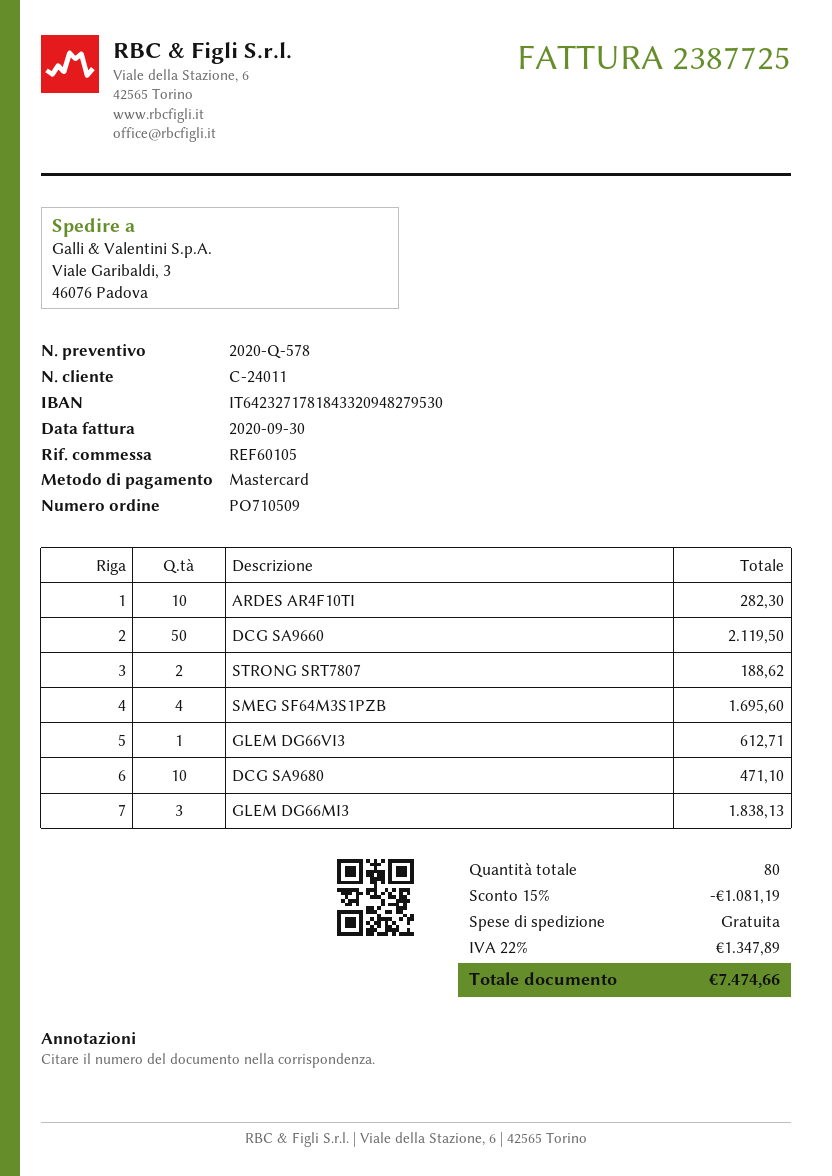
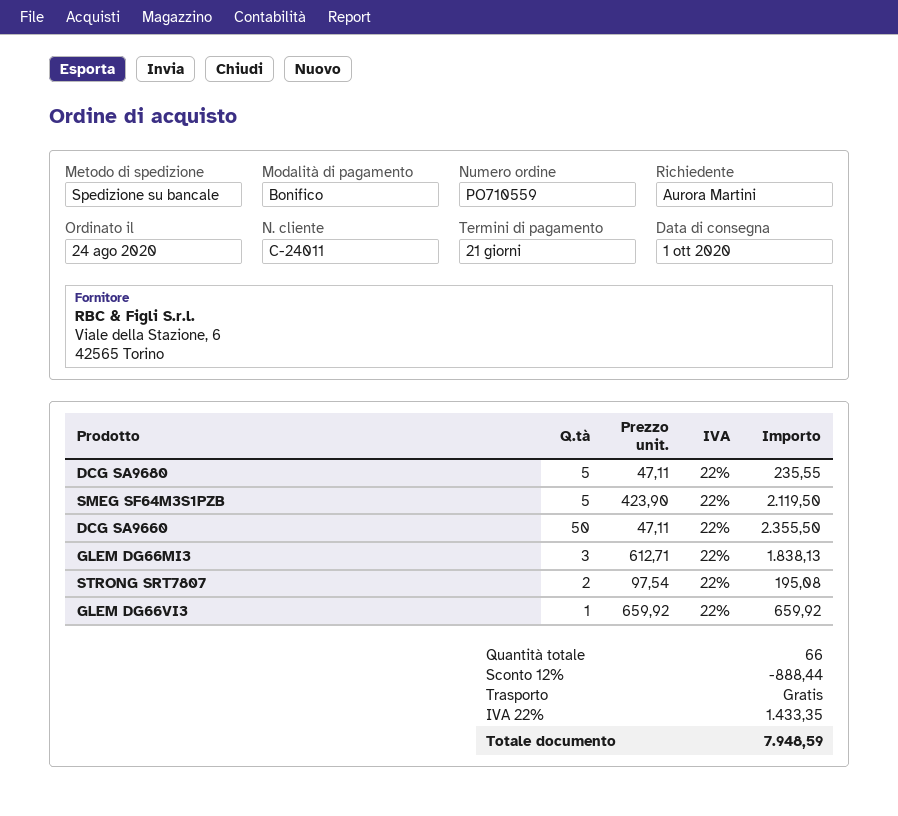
order number: PO710509 -> PO710559
payment method: Mastercard -> bank transfer
ARDES AR4F10TI: 10 for 282.30 -> none
DCG SA9660: 50 for 2119.50 -> 50 for 2355.50
STRONG SRT7807: 2 for 188.62 -> 2 for 195.08
SMEG SF64M3S1PZB: 4 for 1695.60 -> 5 for 2119.50
GLEM DG66VI3: 1 for 612.71 -> 1 for 659.92
DCG SA9680: 10 for 471.10 -> 5 for 235.55
total quantity: 80 -> 66
discount: 15% = 1081.19 -> 12% = 888.44
tax: 22% = 1347.89 -> 22% = 1433.35
total: 7474.66 -> 7948.59

